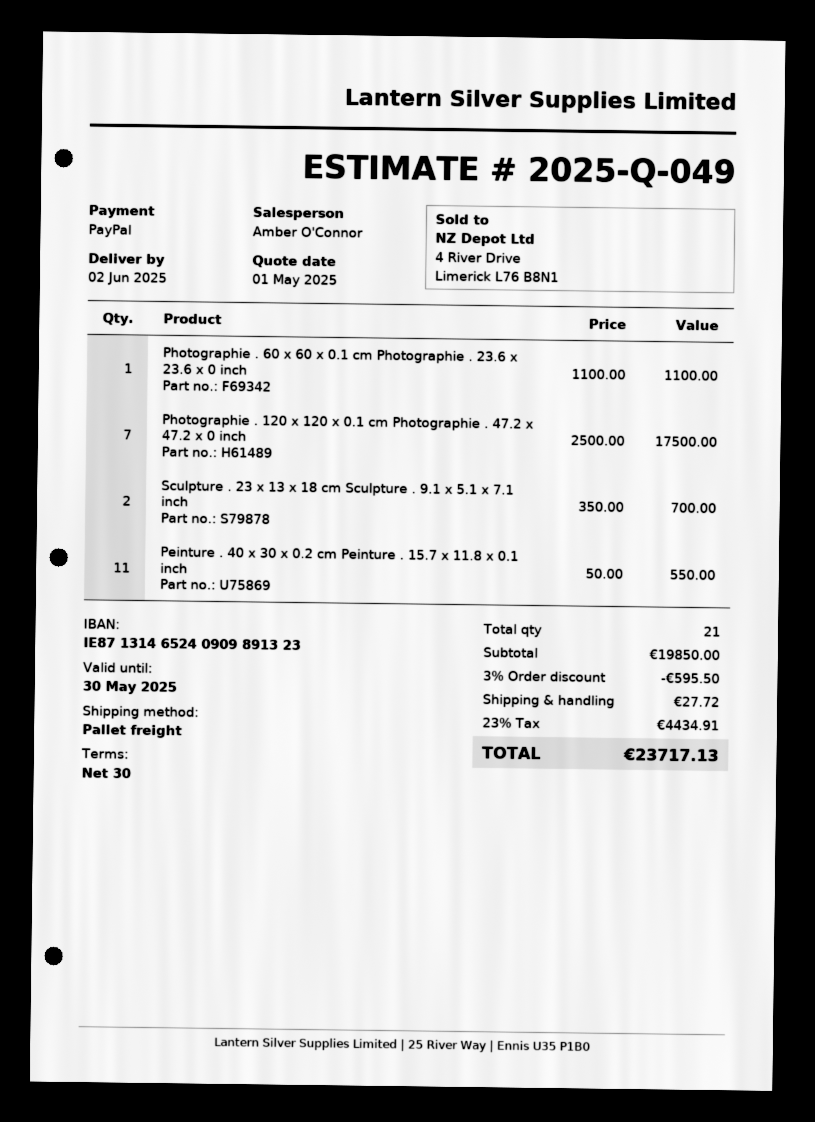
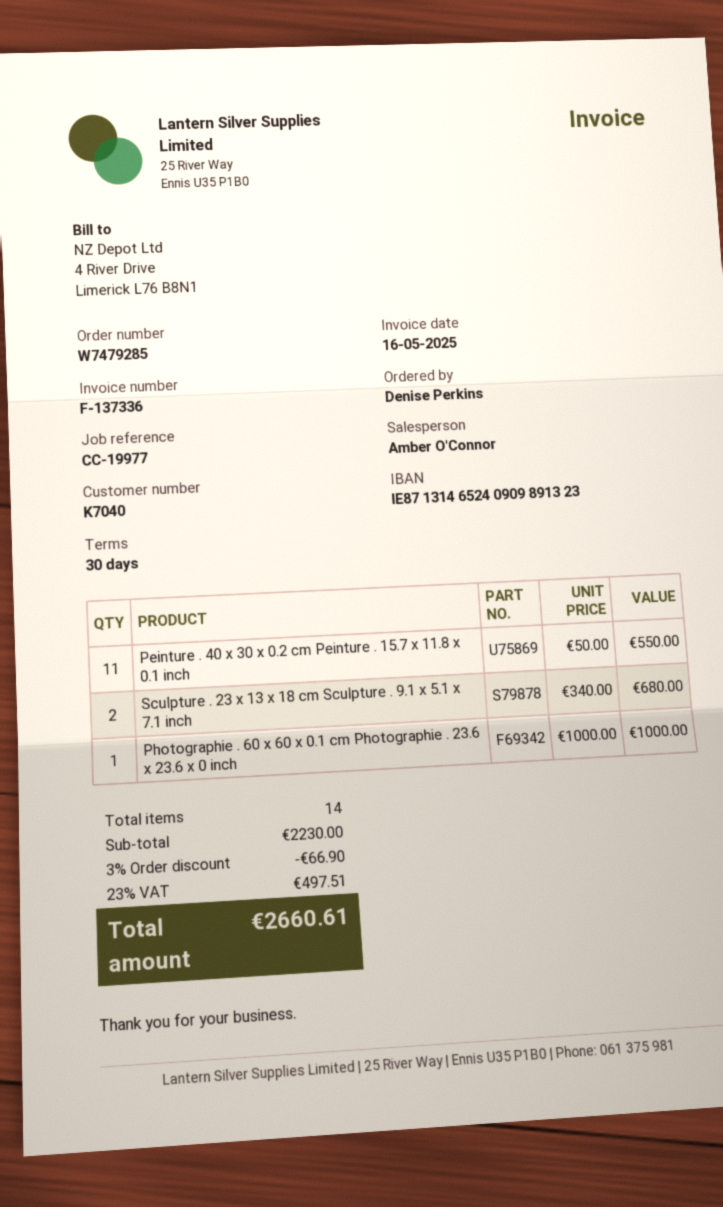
Photographie . 60 x 60 x 0.1 cm Photographie . 23.6 x 23.6 x 0 inch: 1 x 1100.00 = 1100.00 -> 1 x 1000.00 = 1000.00
Photographie . 120 x 120 x 0.1 cm Photographie . 47.2 x 47.2 x 0 inch: 7 x 2500.00 = 17500.00 -> none
Sculpture . 23 x 13 x 18 cm Sculpture . 9.1 x 5.1 x 7.1 inch: 2 x 350.00 = 700.00 -> 2 x 340.00 = 680.00
total quantity: 21 -> 14
subtotal: 19850.00 -> 2230.00
discount: 3% = 595.50 -> 3% = 66.90
shipping: 27.72 -> none
tax: 23% = 4434.91 -> 23% = 497.51
total: 23717.13 -> 2660.61

